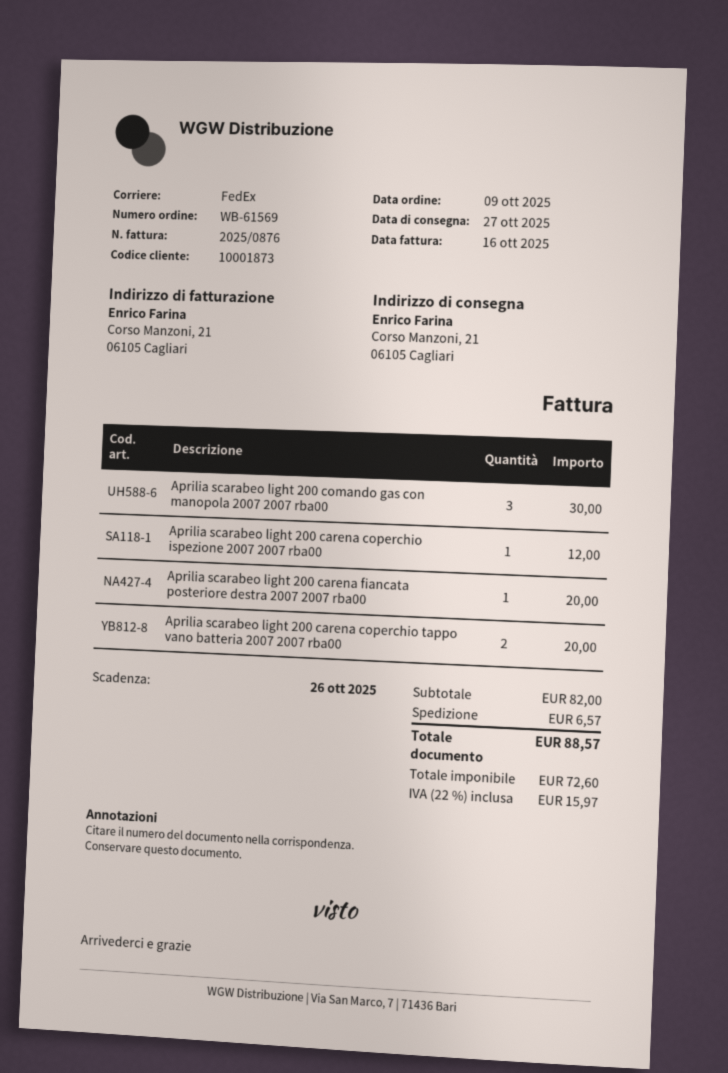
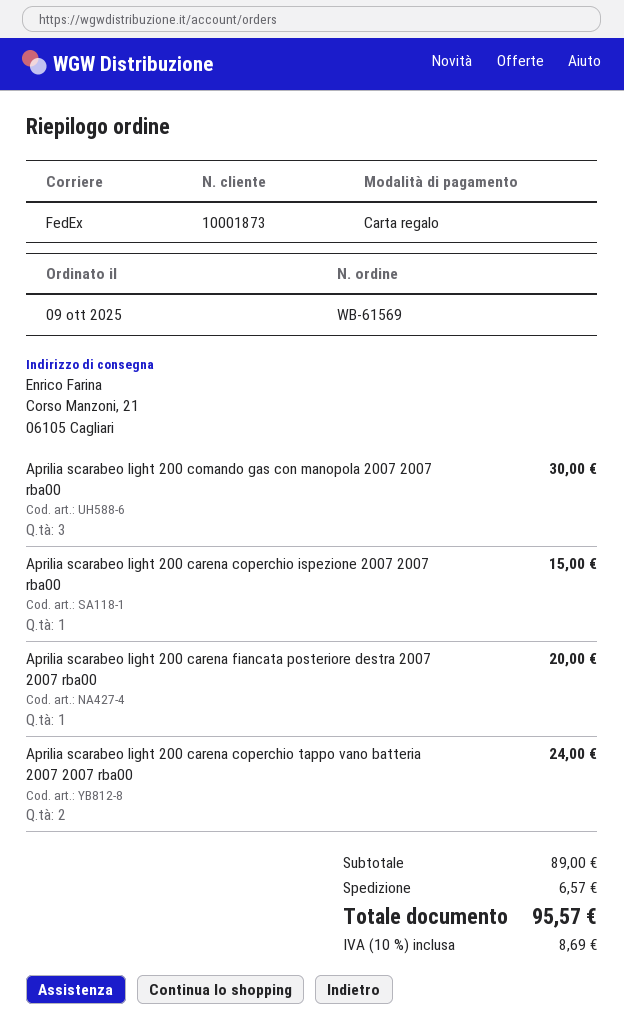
Aprilia scarabeo light 200 carena coperchio ispezione 2007 2007 rba00: 1 for 12.00 -> 1 for 15.00
Aprilia scarabeo light 200 carena coperchio tappo vano batteria 2007 2007 rba00: 2 for 20.00 -> 2 for 24.00
subtotal: 82.00 -> 89.00
tax: 22% = 15.97 -> 10% = 8.69
total: 88.57 -> 95.57

